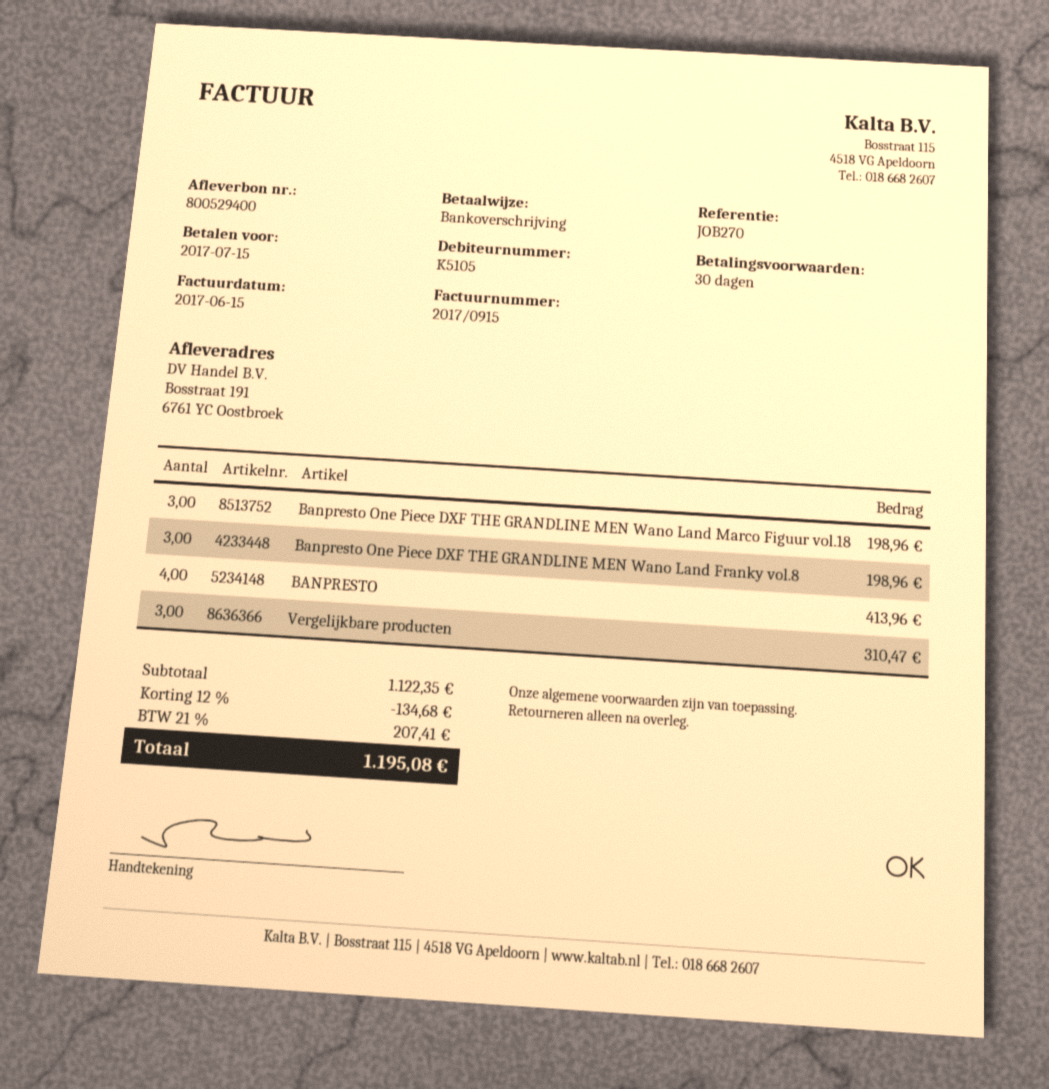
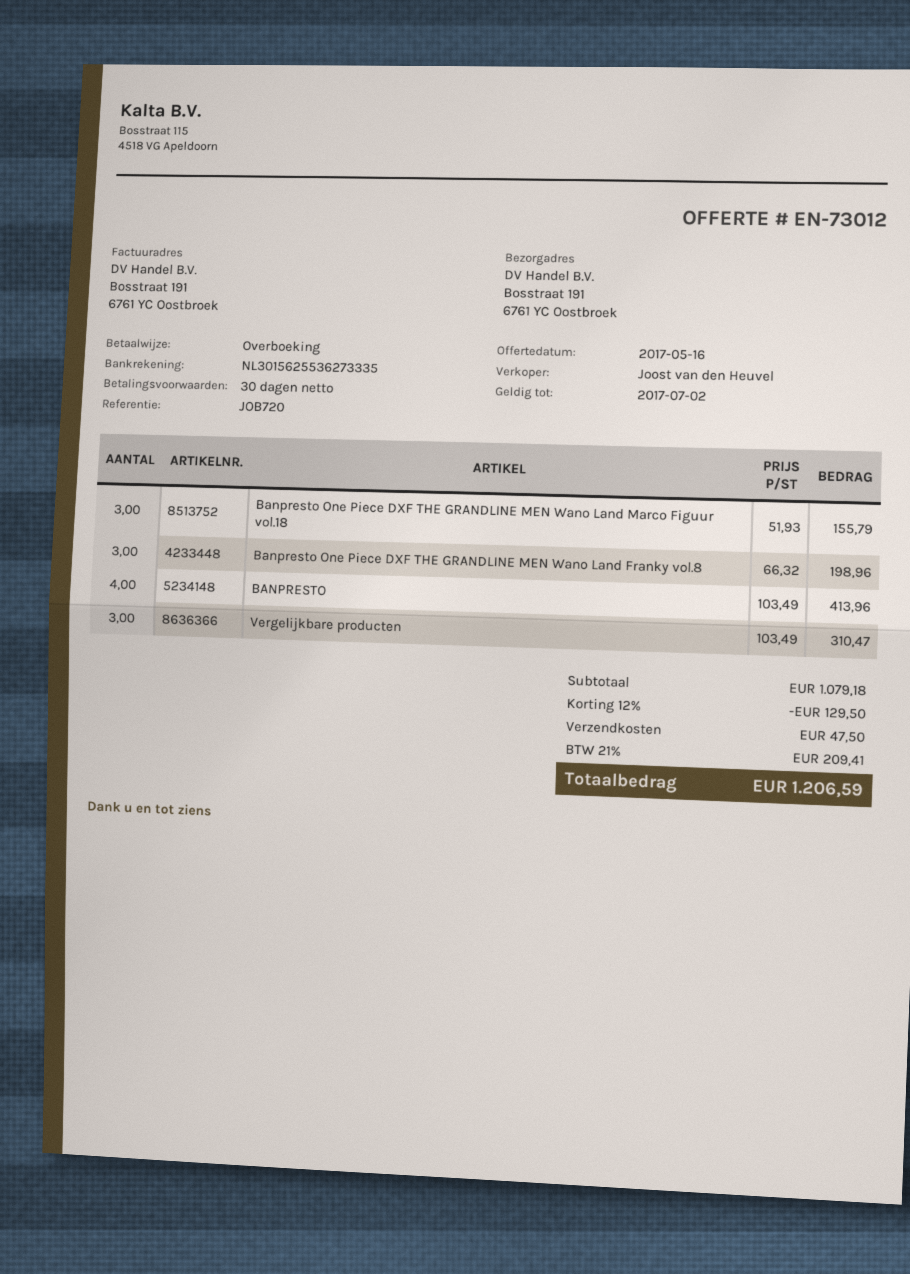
reference: JOB270 -> JOB720
Banpresto One Piece DXF THE GRANDLINE MEN Wano Land Marco Figuur vol.18: 3 for 198.96 -> 3 for 155.79
subtotal: 1122.35 -> 1079.18
discount: 12% = 134.68 -> 12% = 129.50
shipping: none -> 47.50
tax: 21% = 207.41 -> 21% = 209.41
total: 1195.08 -> 1206.59

